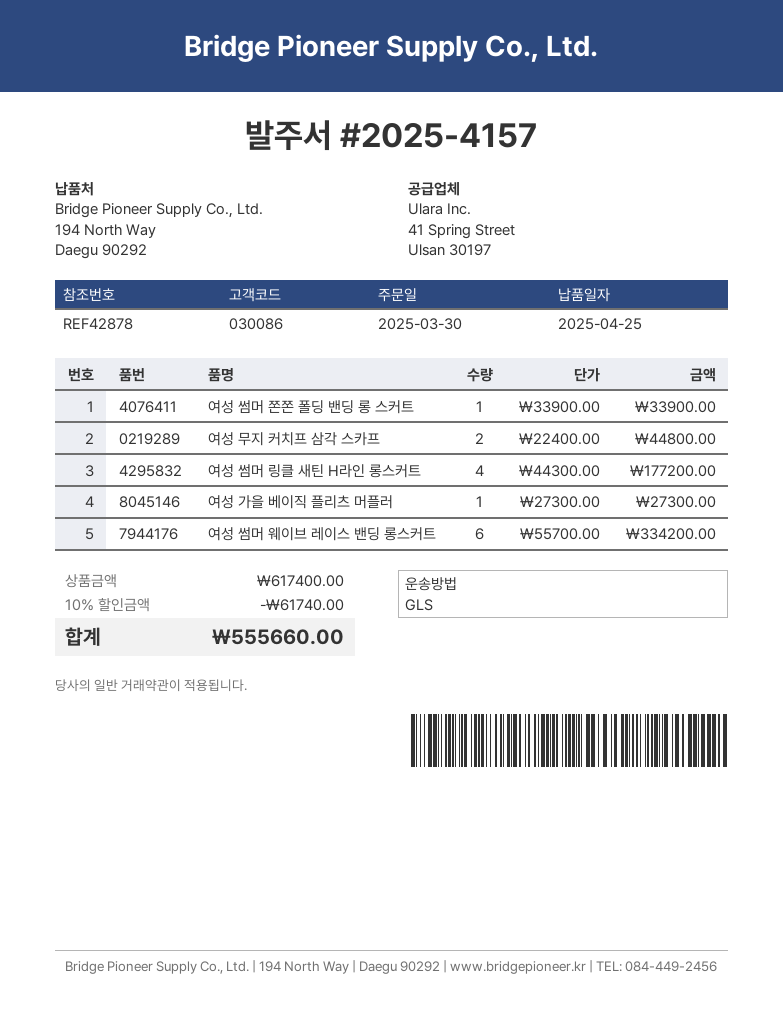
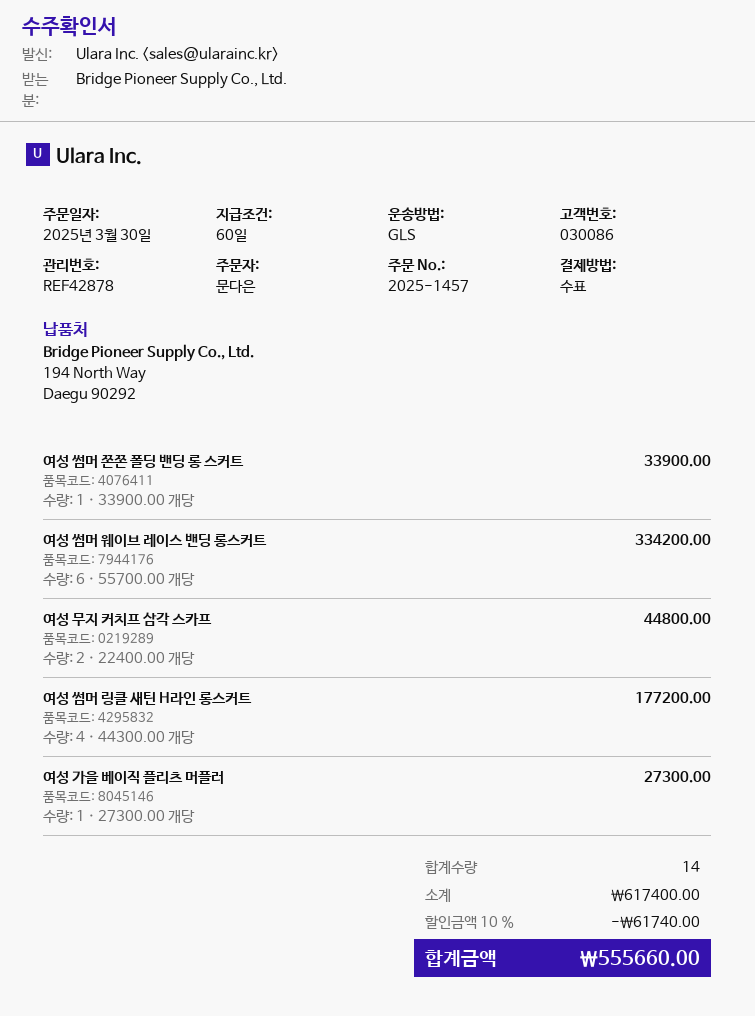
order number: 2025-4157 -> 2025-1457

